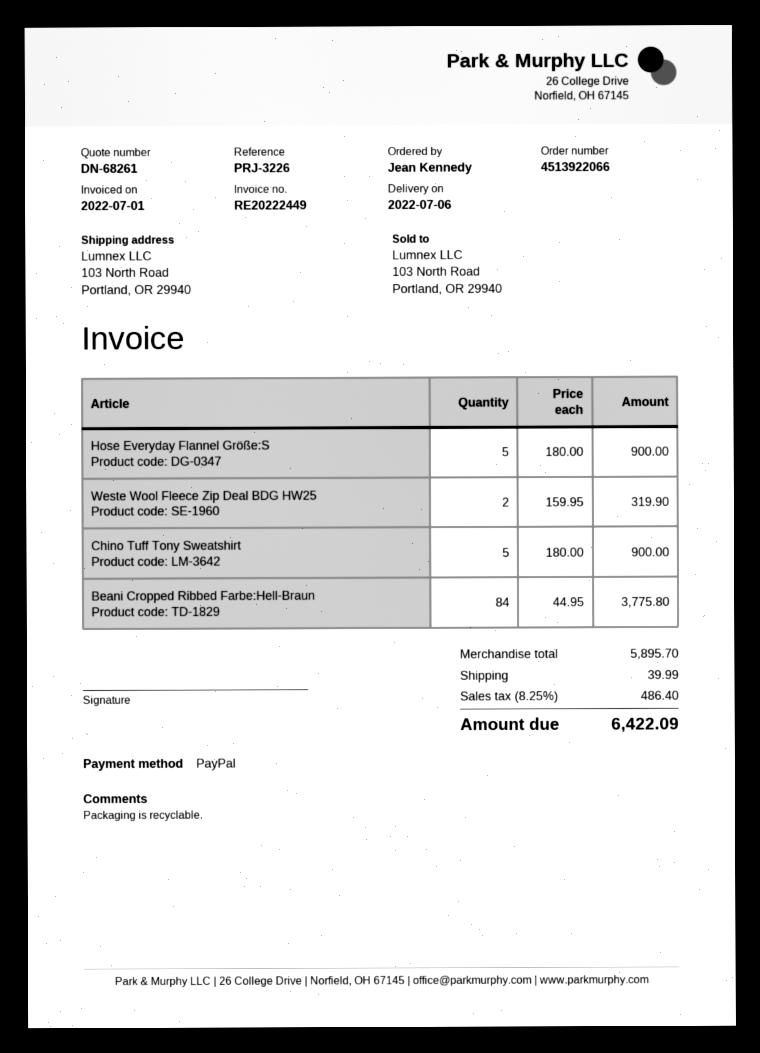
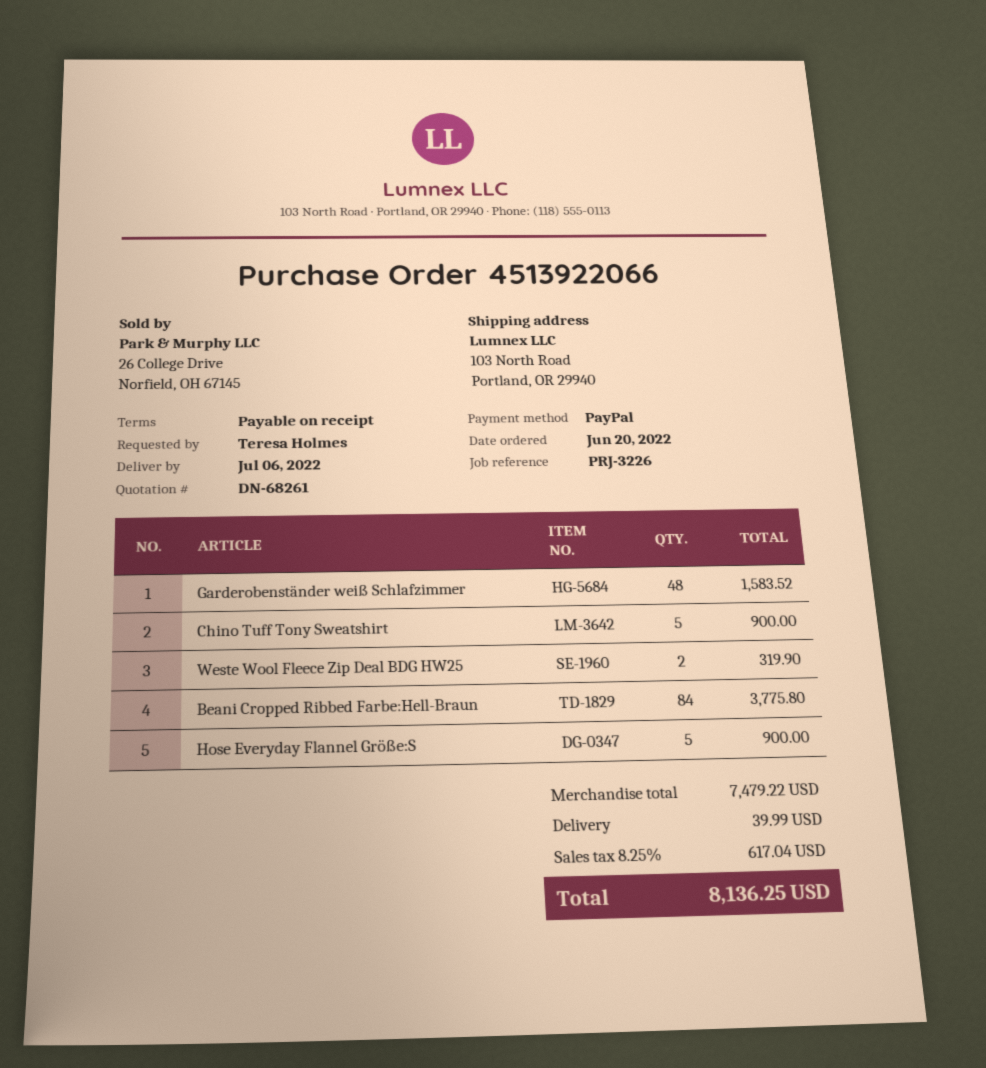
ordered by: Jean Kennedy -> Teresa Holmes
Garderobenständer weiß Schlafzimmer: none -> 48 for 1583.52
subtotal: 5895.70 -> 7479.22
tax: 8.25% = 486.40 -> 8.25% = 617.04
total: 6422.09 -> 8136.25

